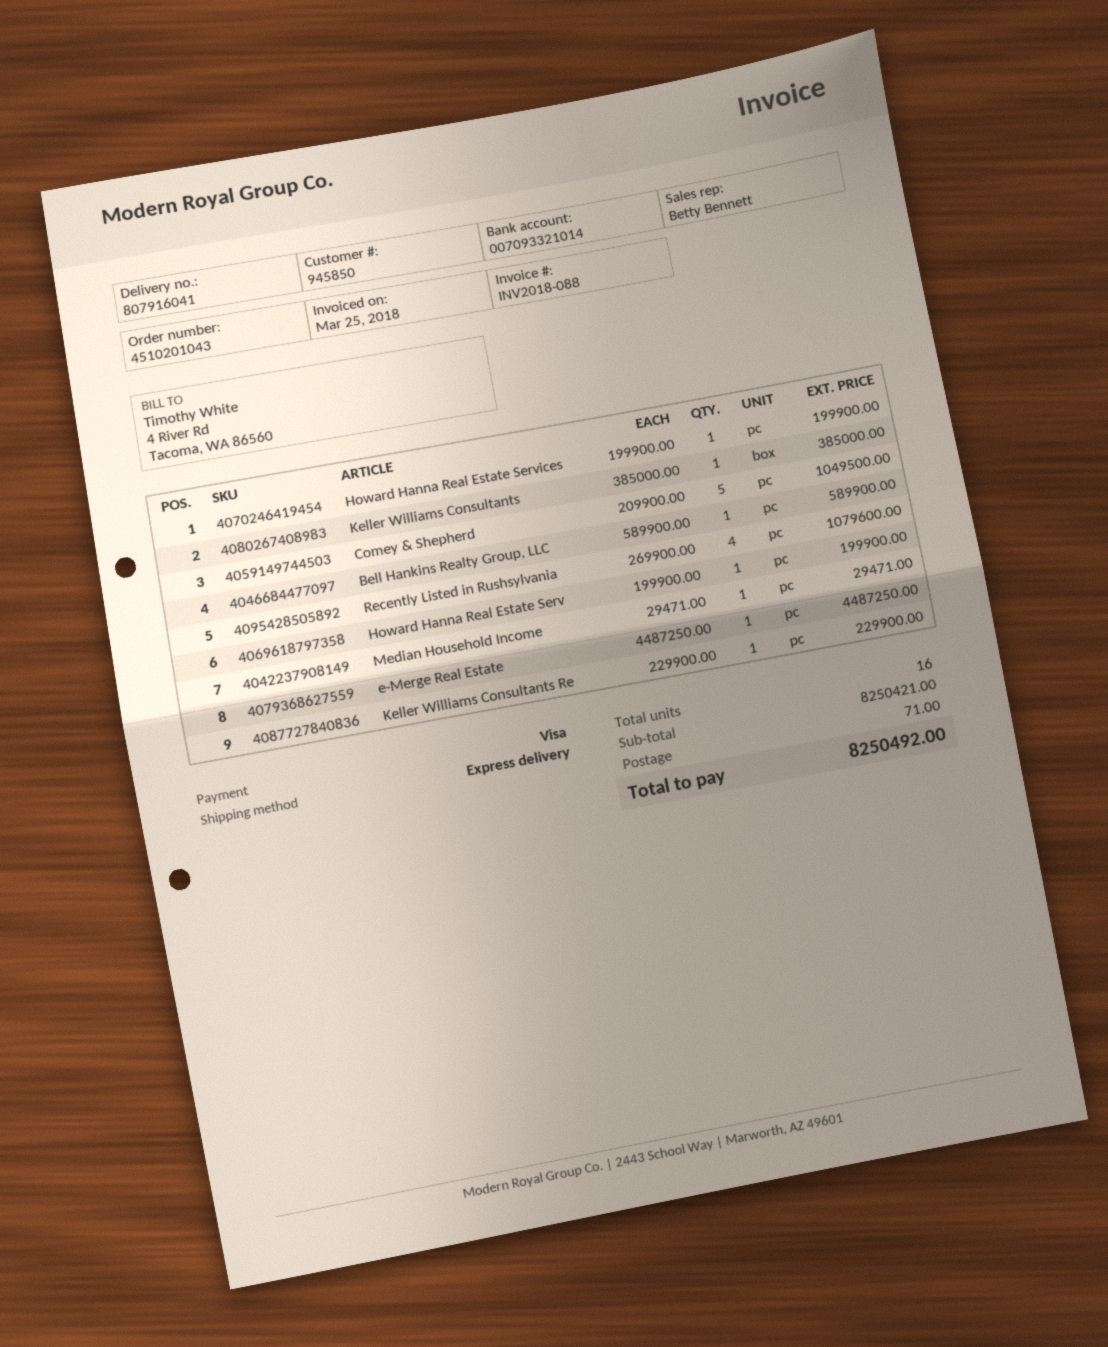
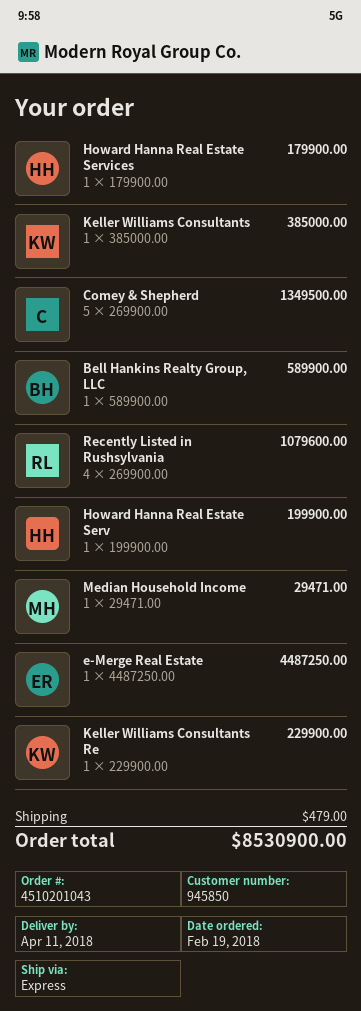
Howard Hanna Real Estate Services: 1 x 199900.00 = 199900.00 -> 1 x 179900.00 = 179900.00
Comey & Shepherd: 5 x 209900.00 = 1049500.00 -> 5 x 269900.00 = 1349500.00
shipping: 71.00 -> 479.00
total: 8250492.00 -> 8530900.00

